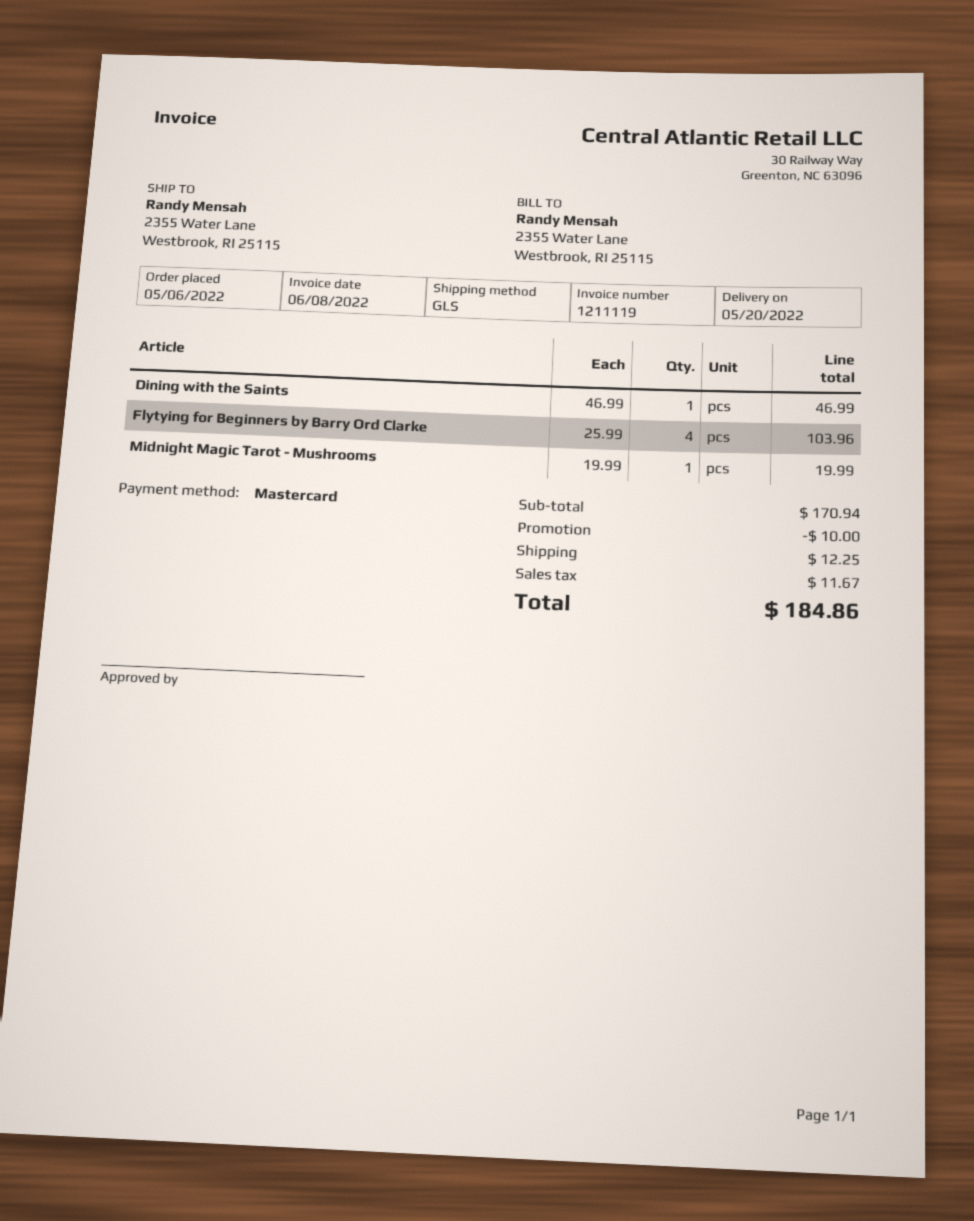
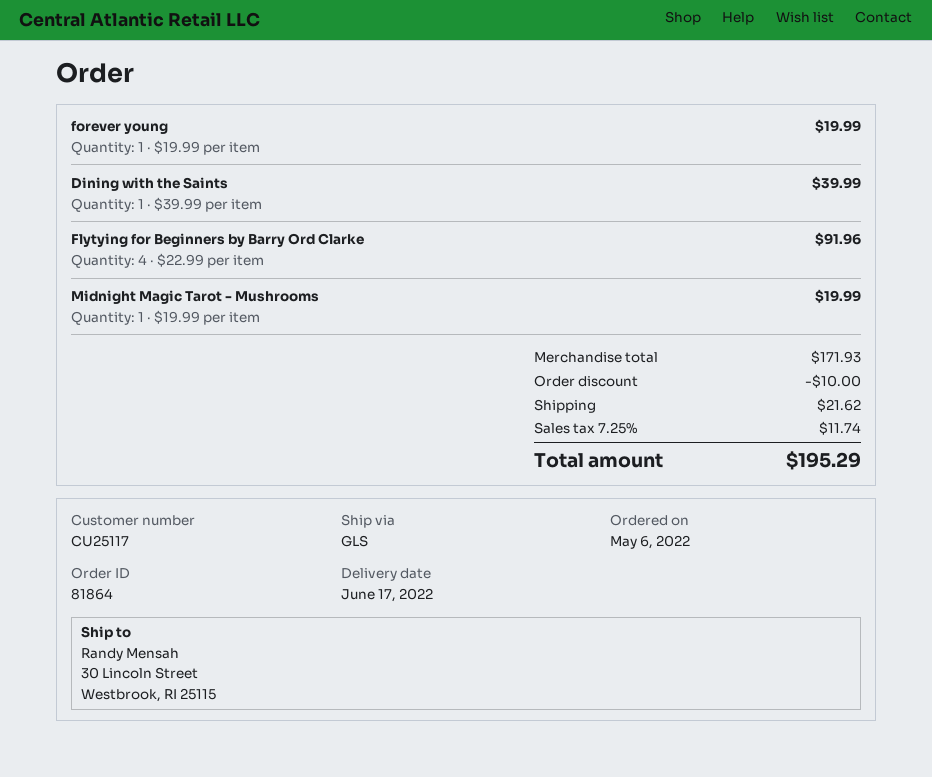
delivery date: 2022-05-20 -> 2022-06-17
ship to: 2355 Water Lane, Westbrook, RI 25115 -> 30 Lincoln Street, Westbrook, RI 25115
Dining with the Saints: 1 x 46.99 = 46.99 -> 1 x 39.99 = 39.99
Flytying for Beginners by Barry Ord Clarke: 4 x 25.99 = 103.96 -> 4 x 22.99 = 91.96
forever young: none -> 1 x 19.99 = 19.99
subtotal: 170.94 -> 171.93
shipping: 12.25 -> 21.62
tax: 11.67 -> 11.74
total: 184.86 -> 195.29

